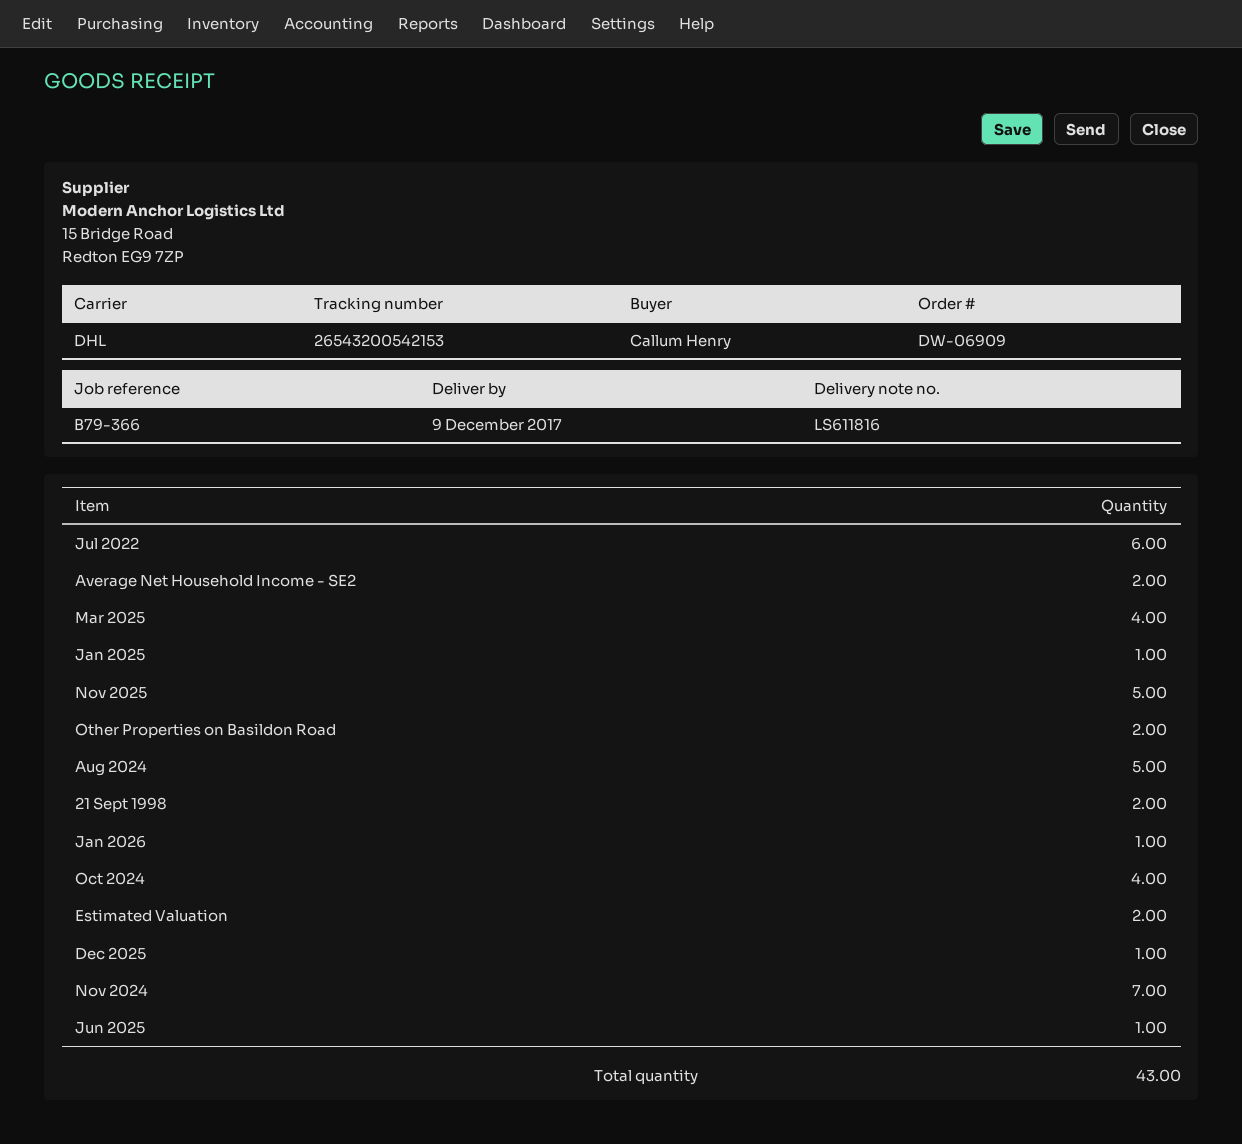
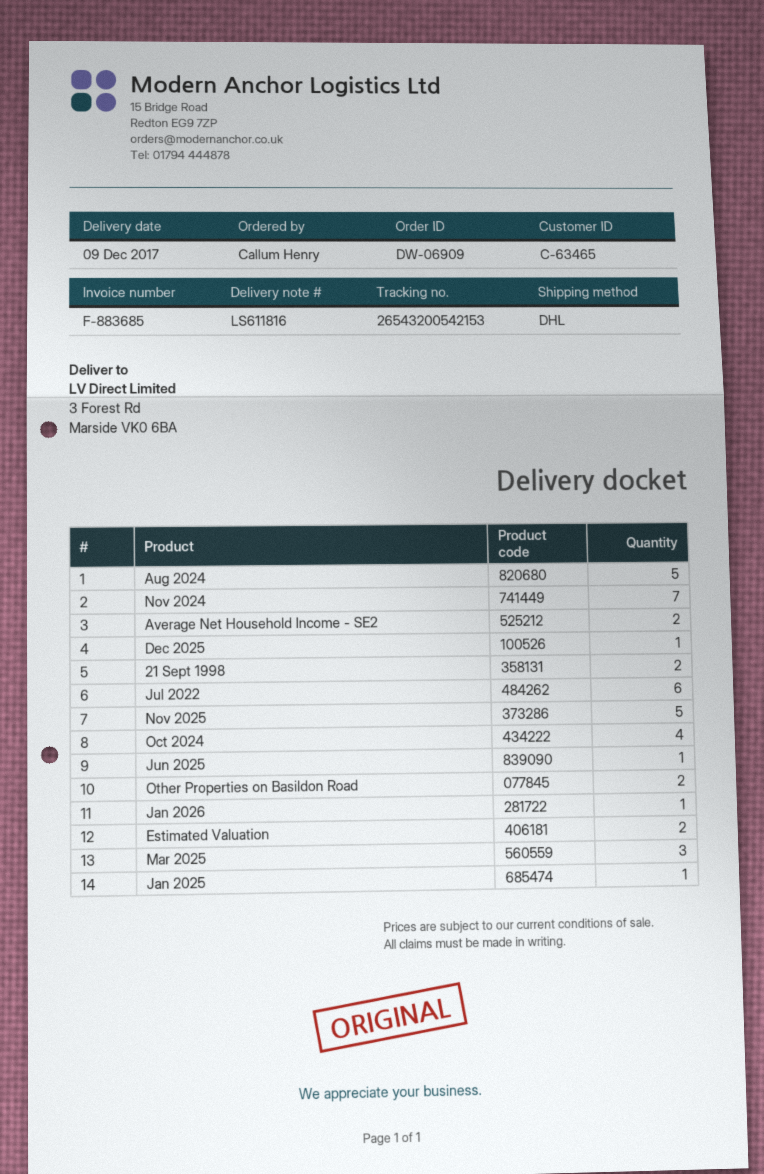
Mar 2025: 4 -> 3

